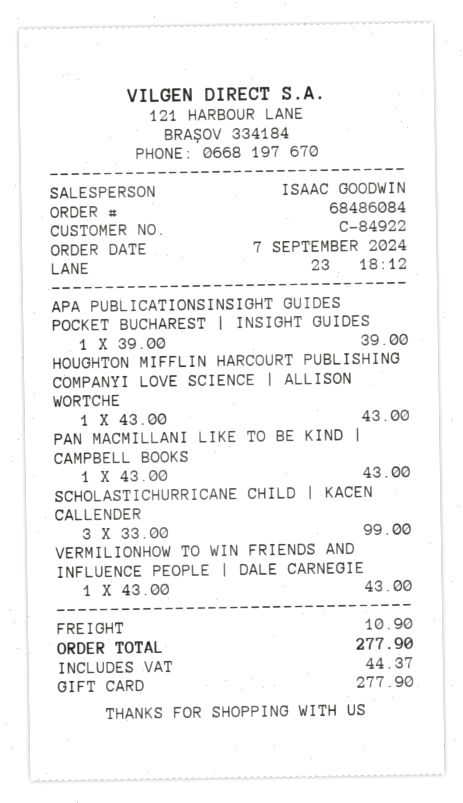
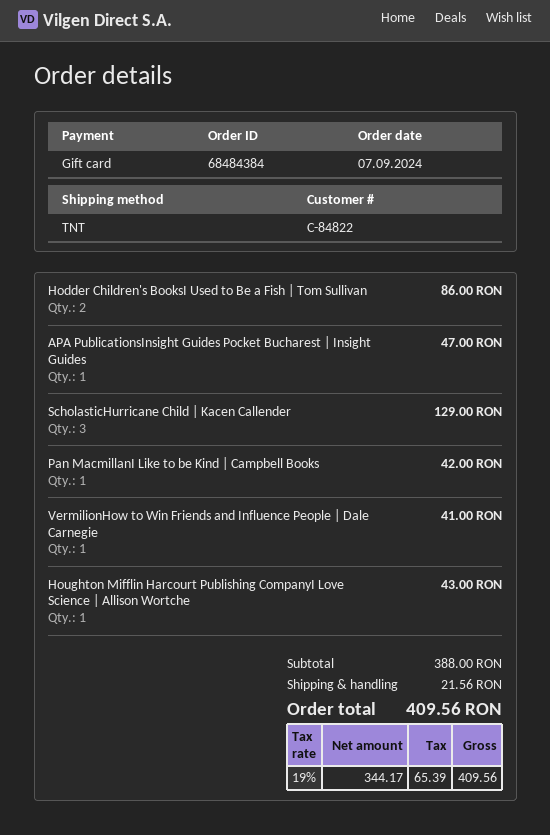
order number: 68486084 -> 68484384
customer number: C-84922 -> C-84822
APA PUBLICATIONSINSIGHT GUIDES POCKET BUCHAREST | INSIGHT GUIDES: 1 for 39.00 -> 1 for 47.00
PAN MACMILLANI LIKE TO BE KIND | CAMPBELL BOOKS: 1 for 43.00 -> 1 for 42.00
SCHOLASTICHURRICANE CHILD | KACEN CALLENDER: 3 for 99.00 -> 3 for 129.00
VERMILIONHOW TO WIN FRIENDS AND INFLUENCE PEOPLE | DALE CARNEGIE: 1 for 43.00 -> 1 for 41.00
Hodder Children's BooksI Used to Be a Fish | Tom Sullivan: none -> 2 for 86.00
shipping: 10.90 -> 21.56
tax: 44.37 -> 65.39
total: 277.90 -> 409.56

